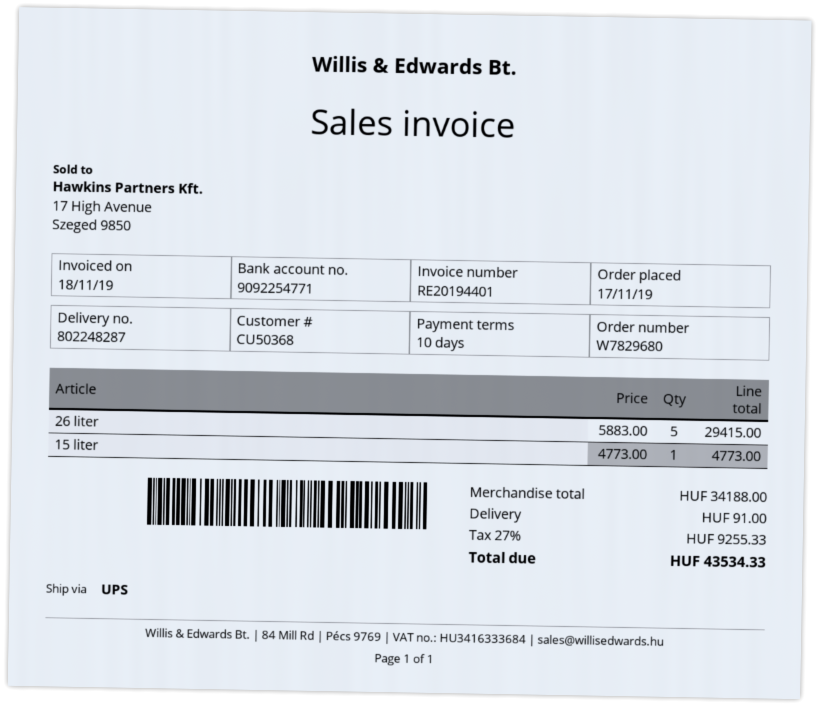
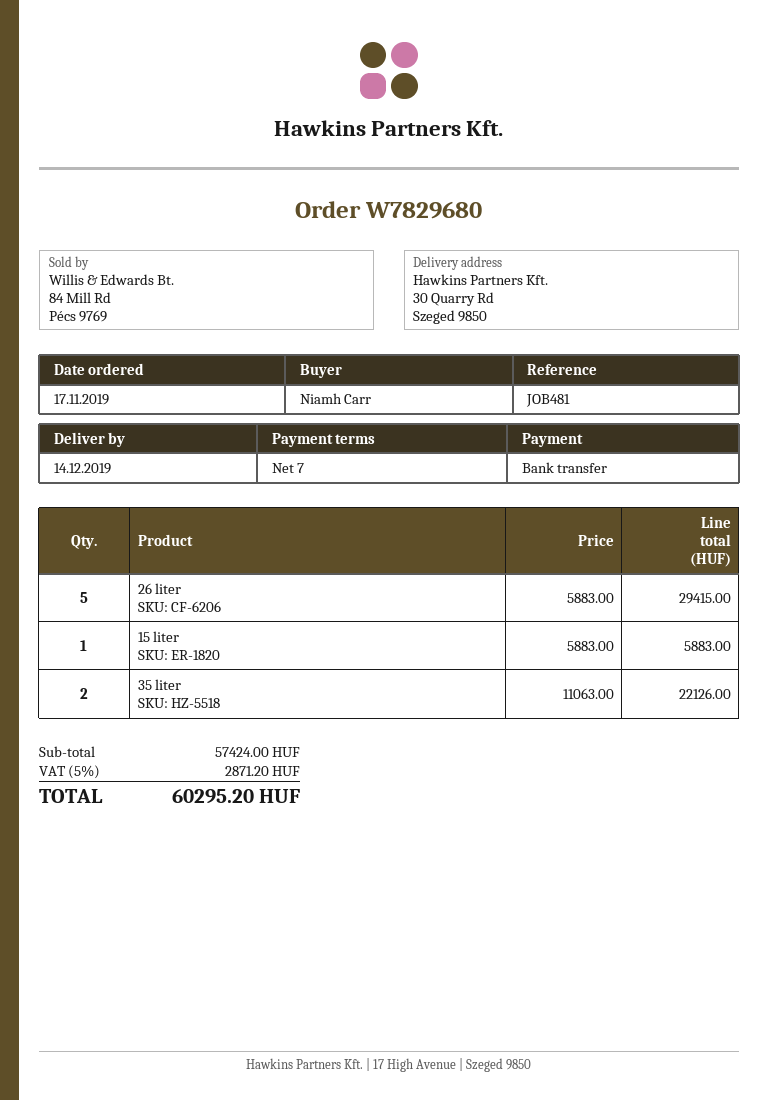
payment terms: 10 days -> 7 days
15 liter: 1 x 4773.00 = 4773.00 -> 1 x 5883.00 = 5883.00
35 liter: none -> 2 x 11063.00 = 22126.00
subtotal: 34188.00 -> 57424.00
shipping: 91.00 -> none
tax: 27% = 9255.33 -> 5% = 2871.20
total: 43534.33 -> 60295.20

